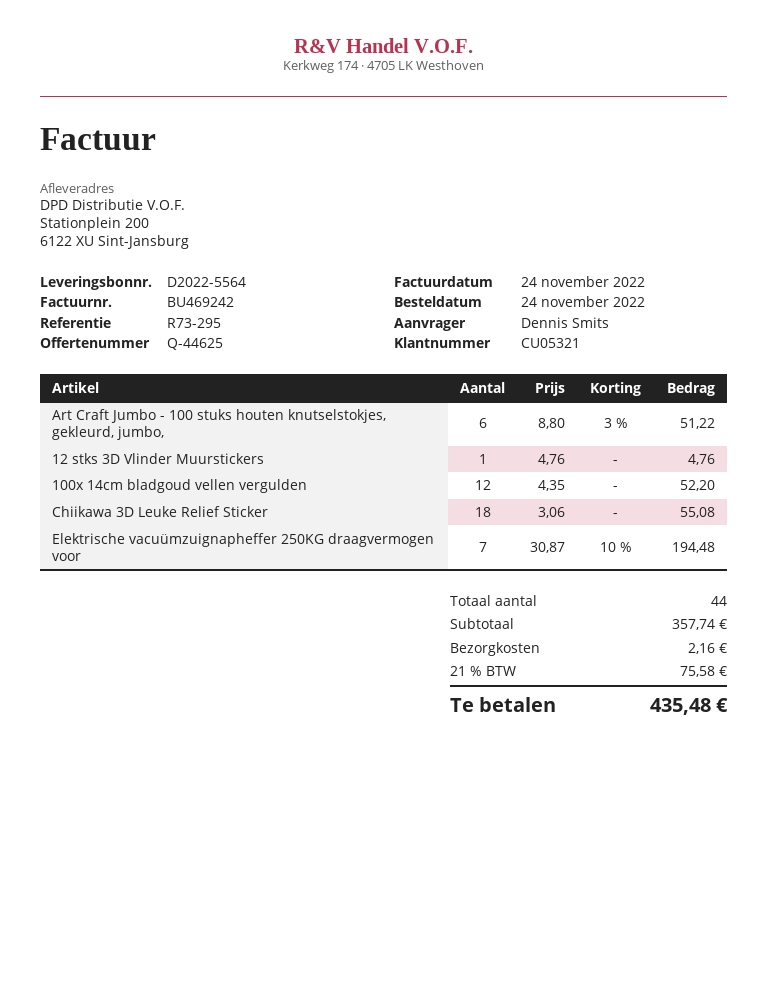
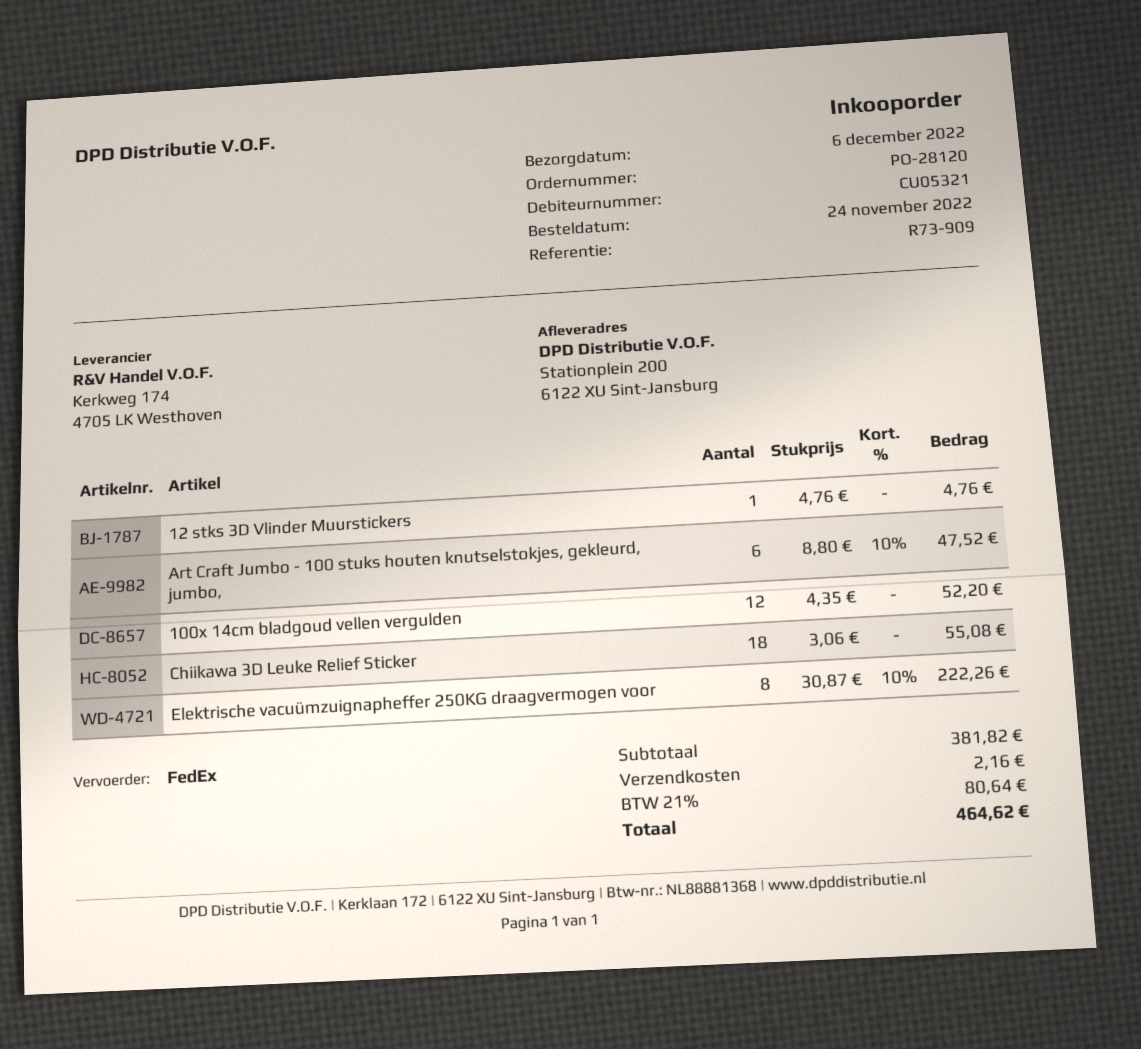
reference: R73-295 -> R73-909
Art Craft Jumbo - 100 stuks houten knutselstokjes, gekleurd, jumbo,: 6 x 8.80 - 3% = 51.22 -> 6 x 8.80 - 10% = 47.52
Elektrische vacuümzuignapheffer 250KG draagvermogen voor: 7 x 30.87 - 10% = 194.48 -> 8 x 30.87 - 10% = 222.26
subtotal: 357.74 -> 381.82
tax: 21% = 75.58 -> 21% = 80.64
total: 435.48 -> 464.62

